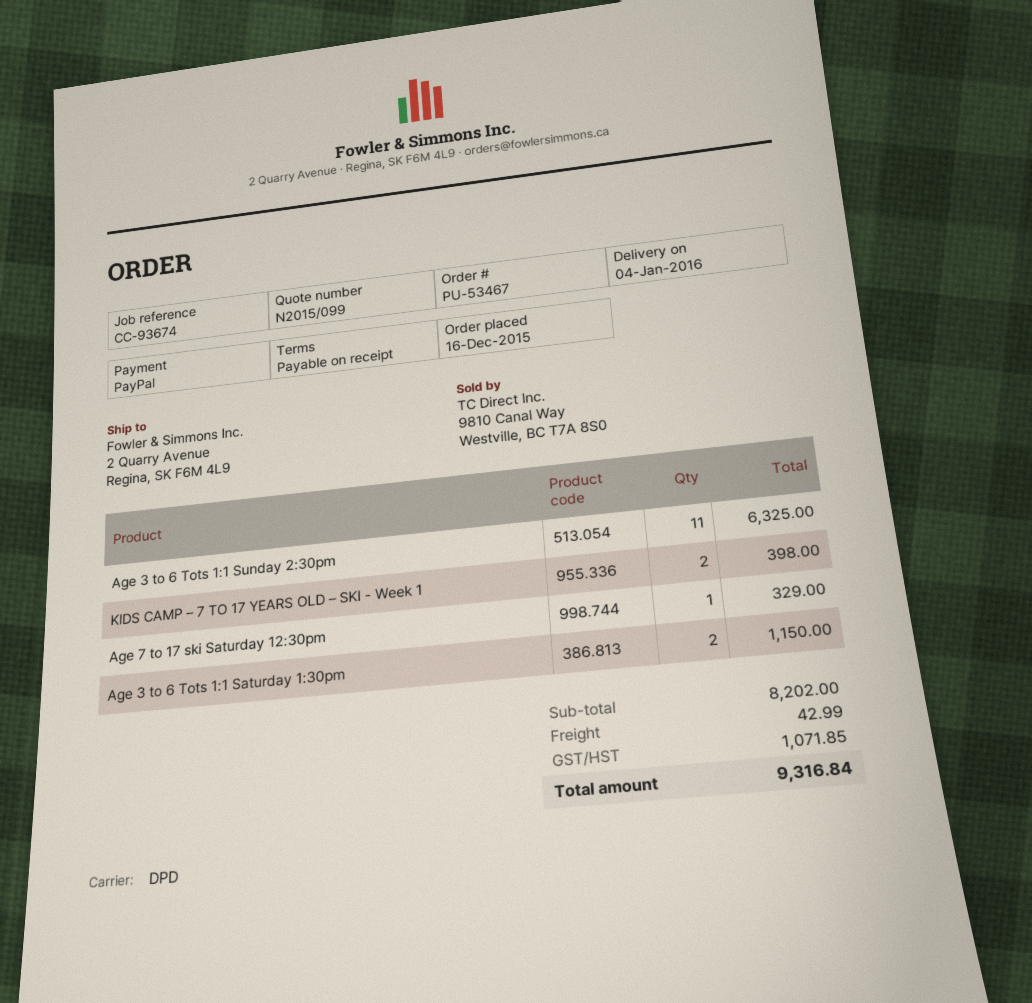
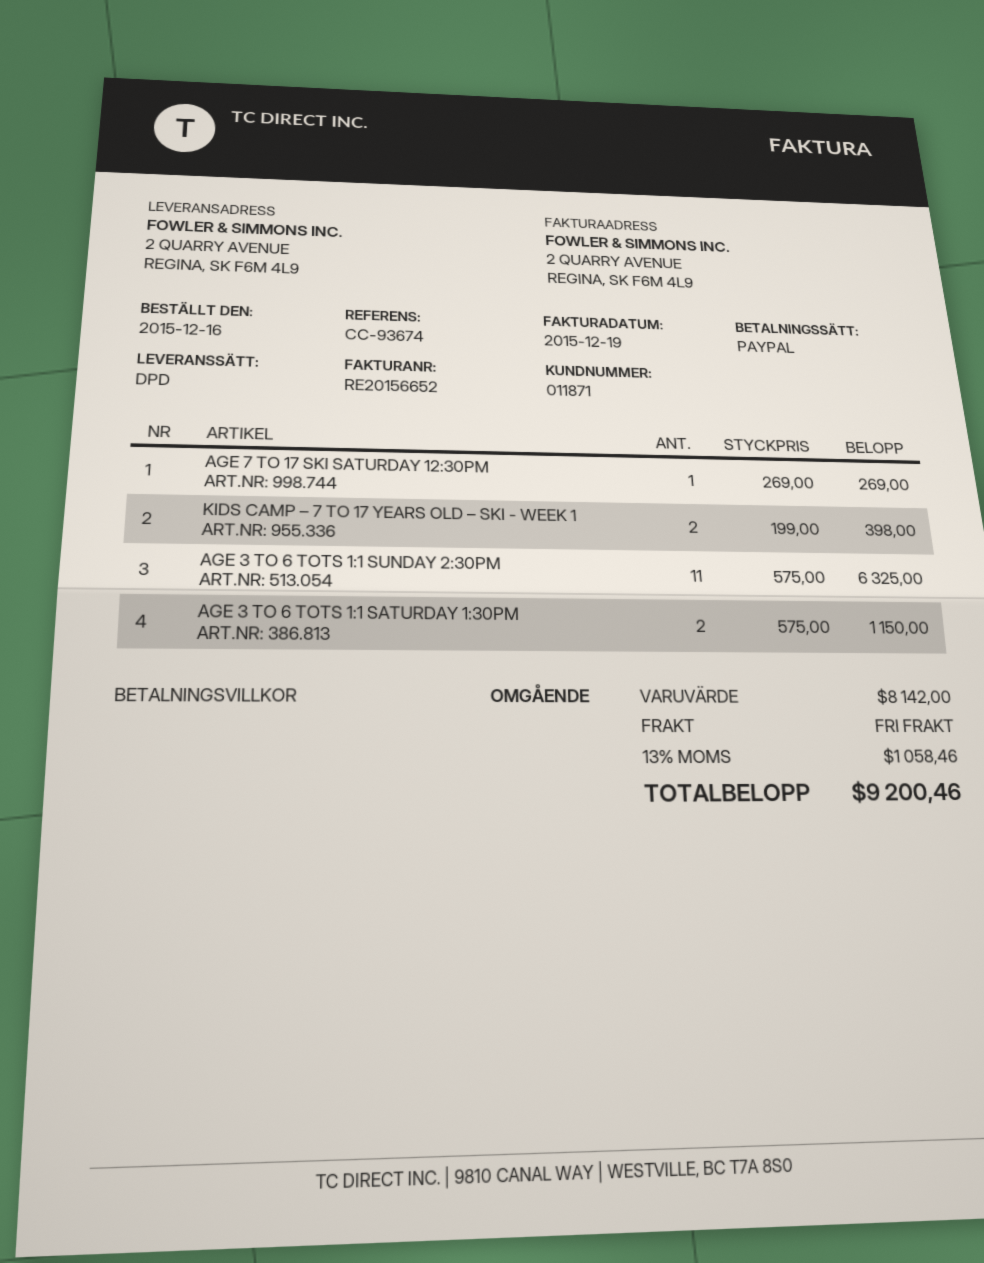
Age 7 to 17 ski Saturday 12:30pm: 1 for 329.00 -> 1 for 269.00
subtotal: 8202.00 -> 8142.00
shipping: 42.99 -> 0.00
tax: 1071.85 -> 1058.46
total: 9316.84 -> 9200.46

